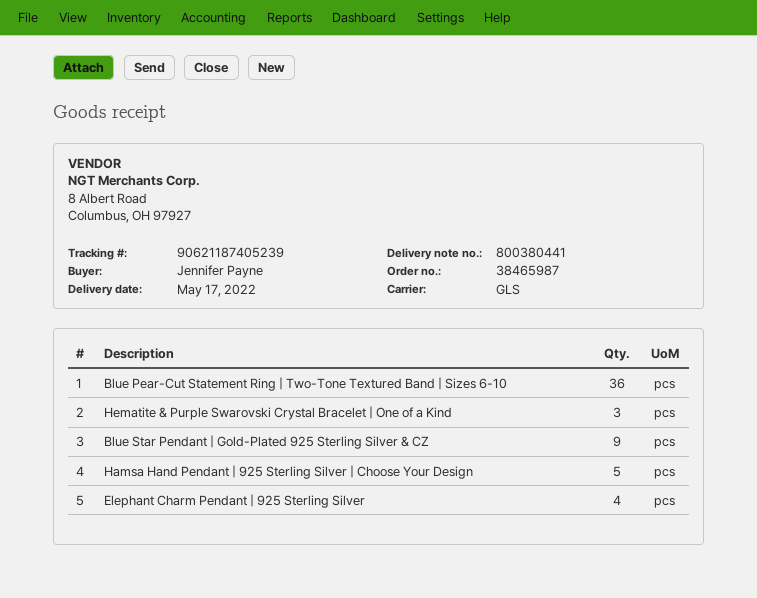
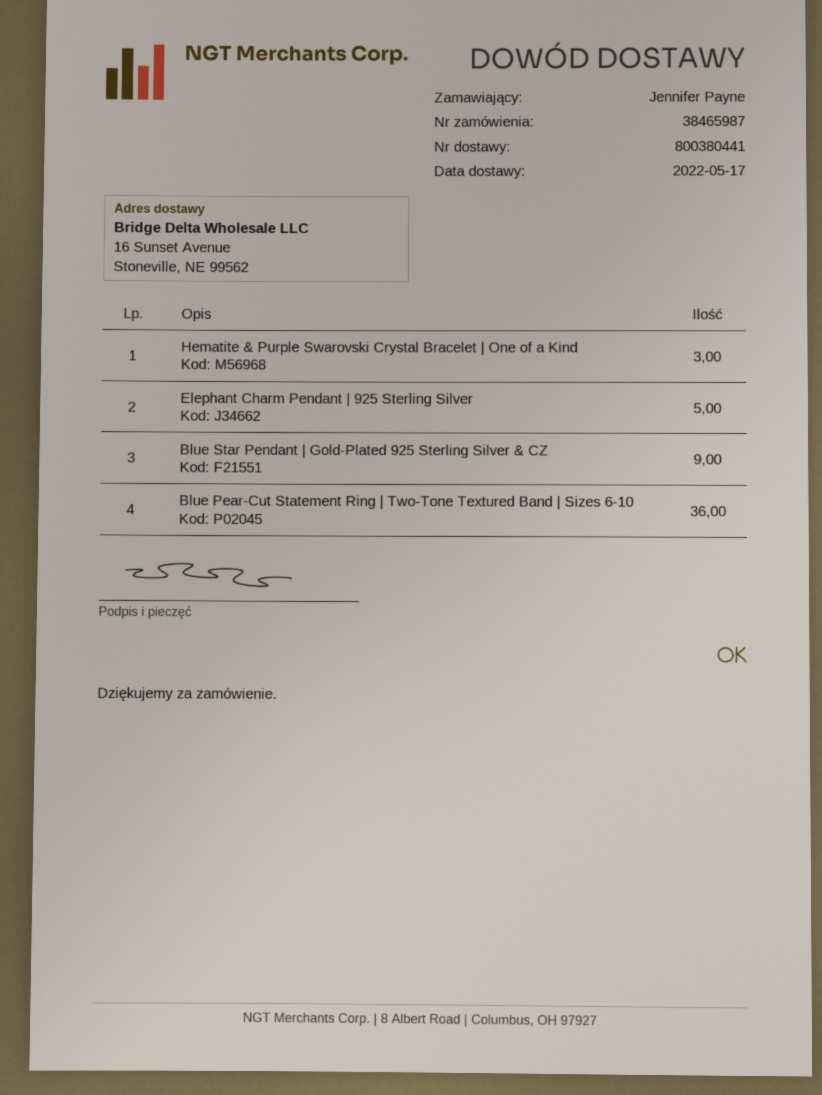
Hamsa Hand Pendant | 925 Sterling Silver | Choose Your Design: 5 -> none
Elephant Charm Pendant | 925 Sterling Silver: 4 -> 5

